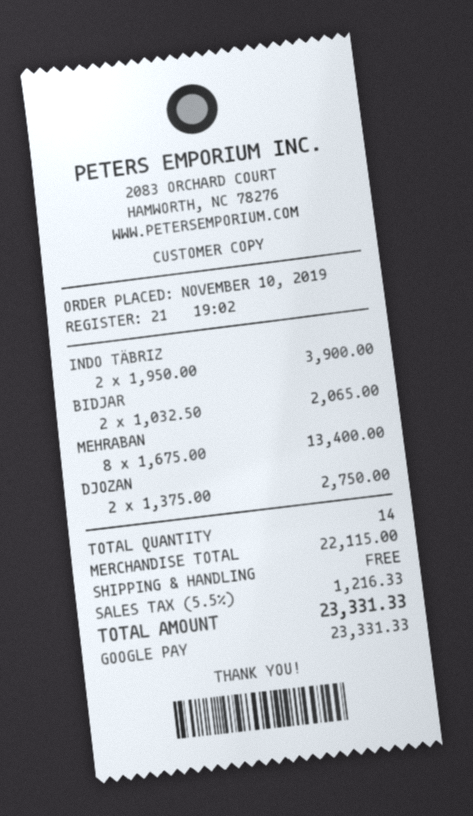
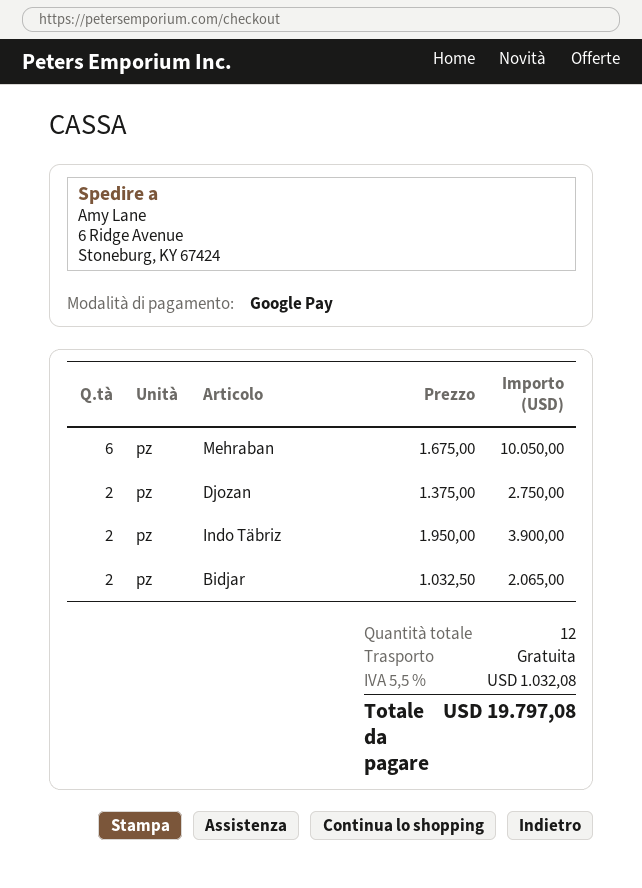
MEHRABAN: 8 x 1675.00 = 13400.00 -> 6 x 1675.00 = 10050.00
total quantity: 14 -> 12
tax: 5.5% = 1216.33 -> 5.5% = 1032.08
total: 23331.33 -> 19797.08

